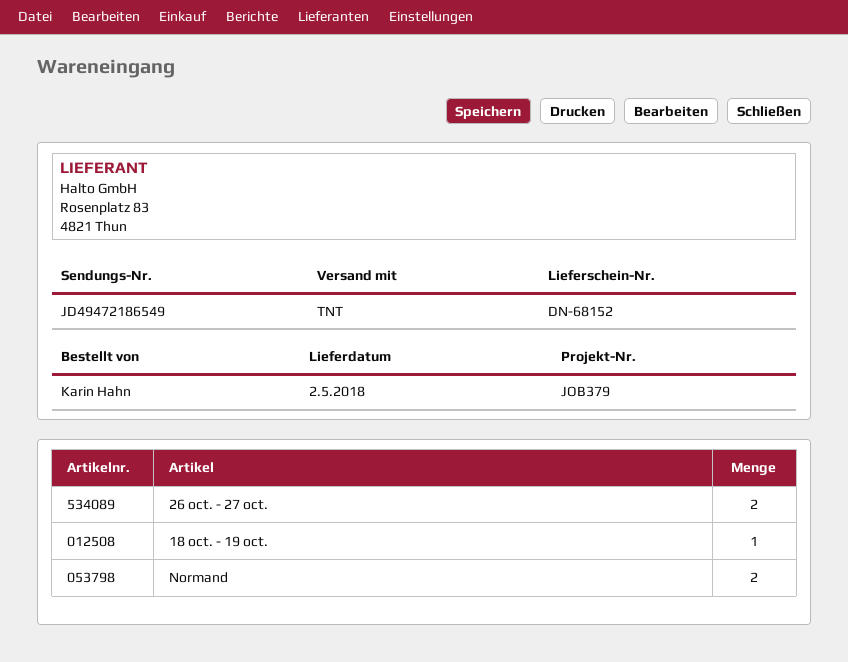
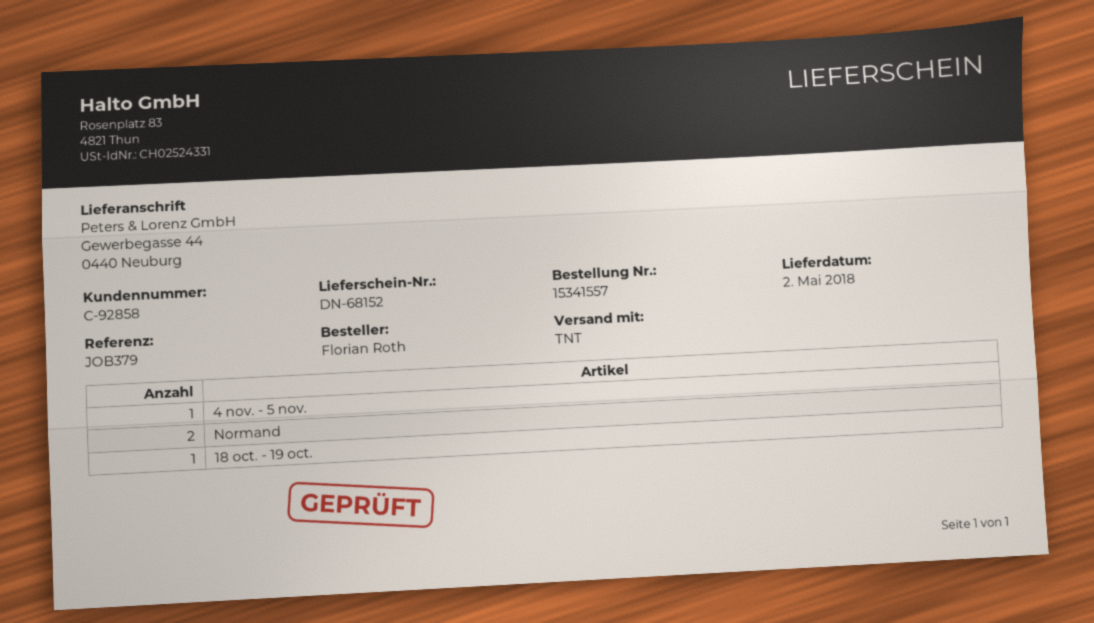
ordered by: Karin Hahn -> Florian Roth
26 oct. - 27 oct.: 2 -> none
4 nov. - 5 nov.: none -> 1

